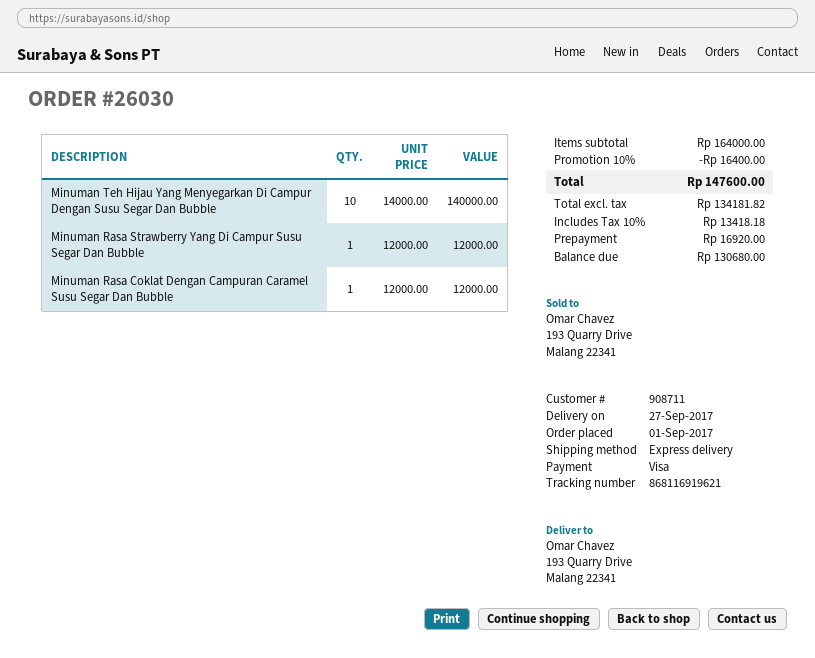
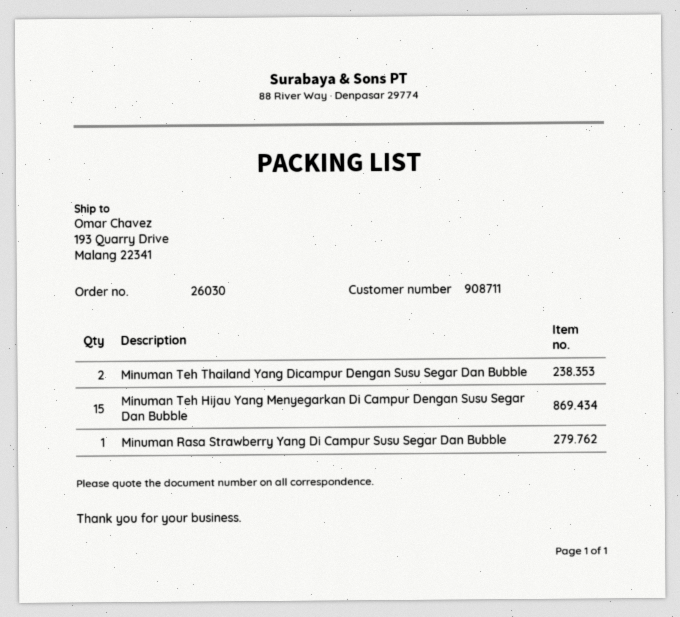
Minuman Teh Hijau Yang Menyegarkan Di Campur Dengan Susu Segar Dan Bubble: 10 -> 15
Minuman Rasa Coklat Dengan Campuran Caramel Susu Segar Dan Bubble: 1 -> none
Minuman Teh Thailand Yang Dicampur Dengan Susu Segar Dan Bubble: none -> 2

